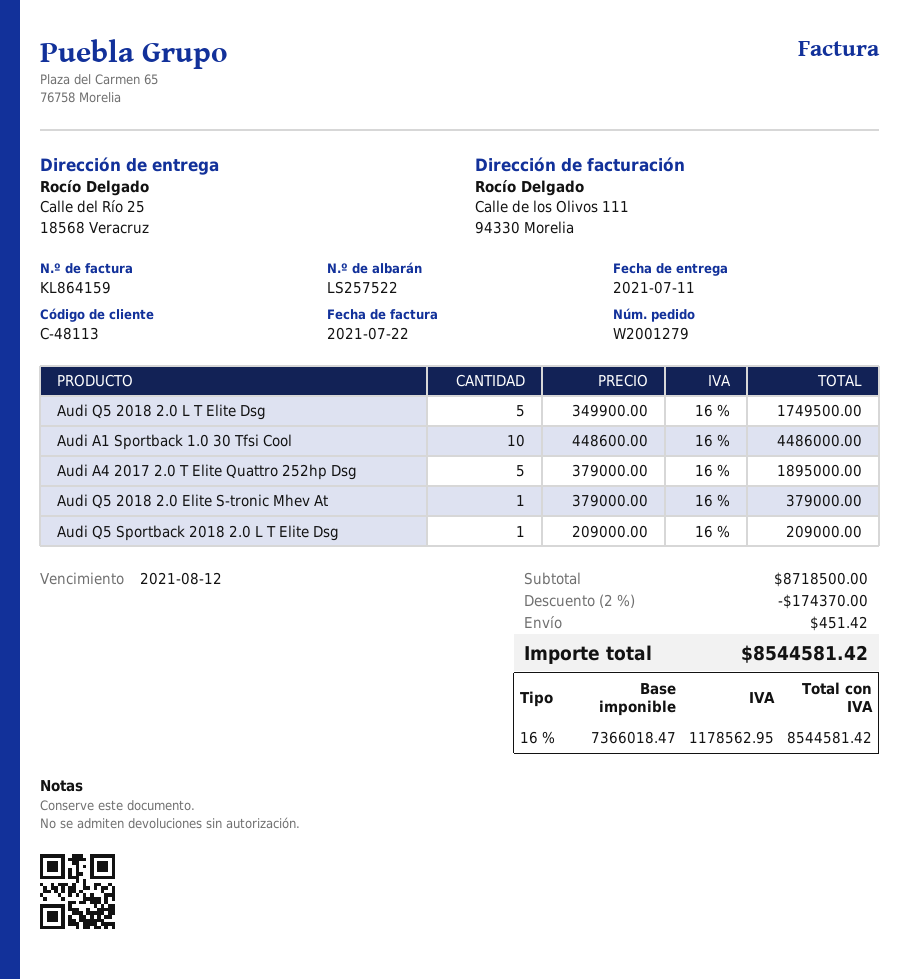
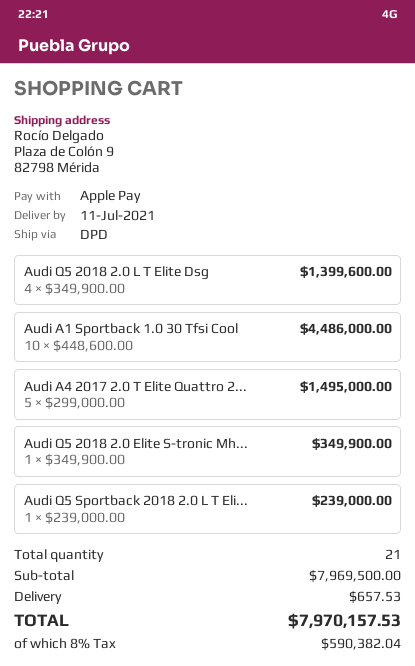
ship to: Calle del Río 25, 18568 Veracruz -> Plaza de Colón 9, 82798 Mérida
Audi Q5 2018 2.0 L T Elite Dsg: 5 x 349900.00 = 1749500.00 -> 4 x 349900.00 = 1399600.00
Audi A4 2017 2.0 T Elite Quattro 252hp Dsg: 5 x 379000.00 = 1895000.00 -> 5 x 299000.00 = 1495000.00
Audi Q5 2018 2.0 Elite S-tronic Mhev At: 1 x 379000.00 = 379000.00 -> 1 x 349900.00 = 349900.00
Audi Q5 Sportback 2018 2.0 L T Elite Dsg: 1 x 209000.00 = 209000.00 -> 1 x 239000.00 = 239000.00
subtotal: 8718500.00 -> 7969500.00
discount: 2% = 174370.00 -> none
shipping: 451.42 -> 657.53
tax: 16% = 1178562.95 -> 8% = 590382.04
total: 8544581.42 -> 7970157.53

